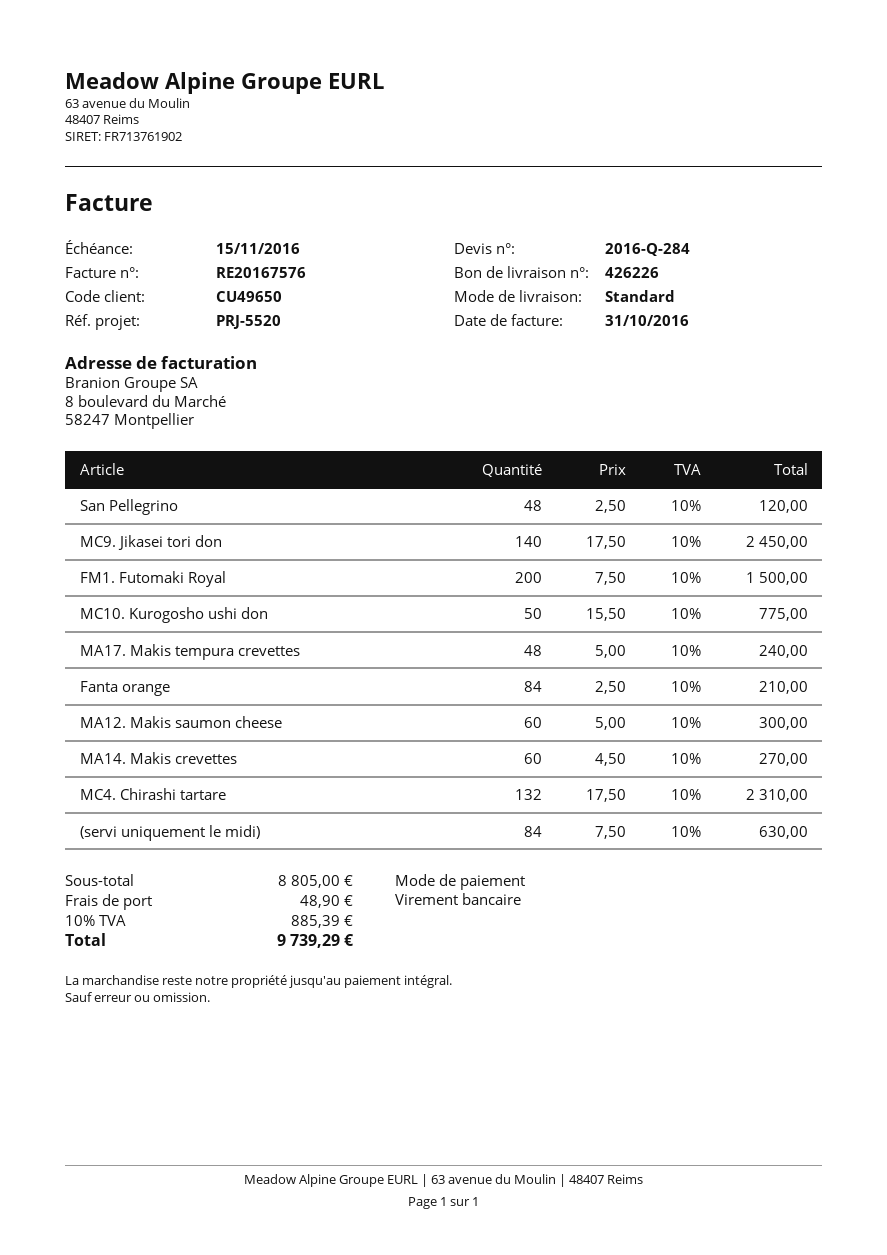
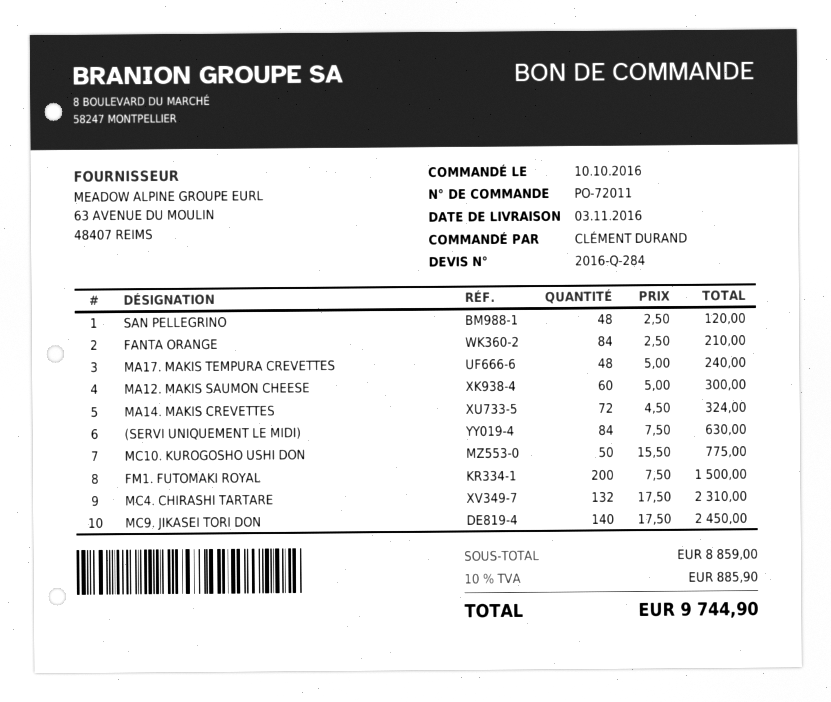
MA14. Makis crevettes: 60 x 4.50 = 270.00 -> 72 x 4.50 = 324.00
subtotal: 8805.00 -> 8859.00
shipping: 48.90 -> none
tax: 10% = 885.39 -> 10% = 885.90
total: 9739.29 -> 9744.90

